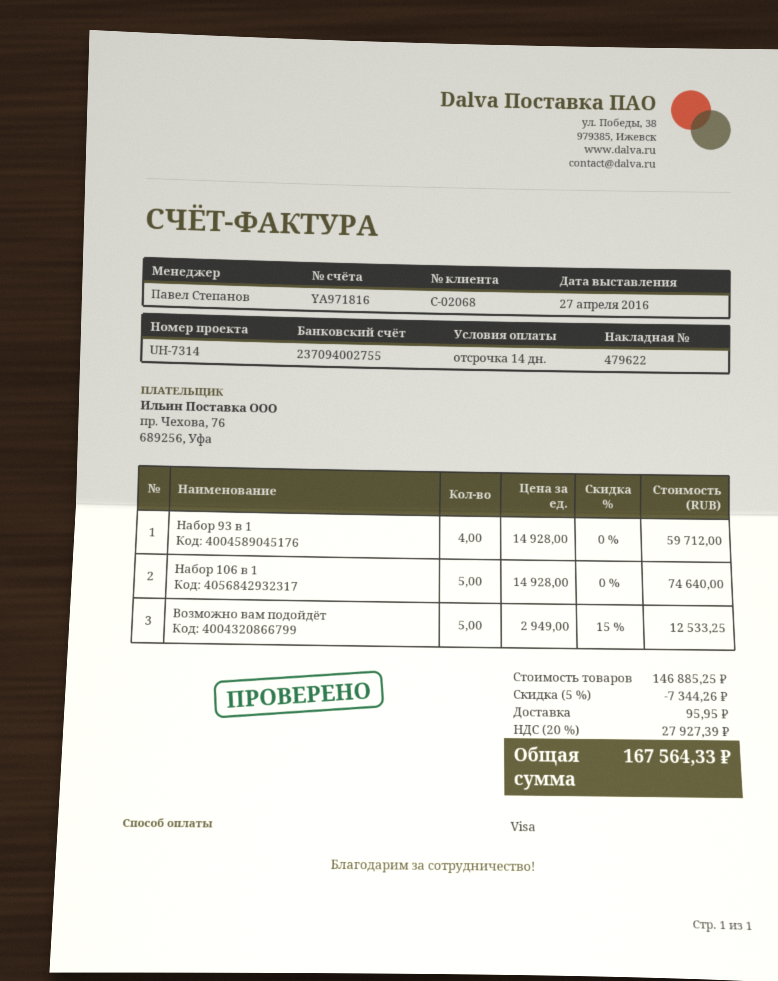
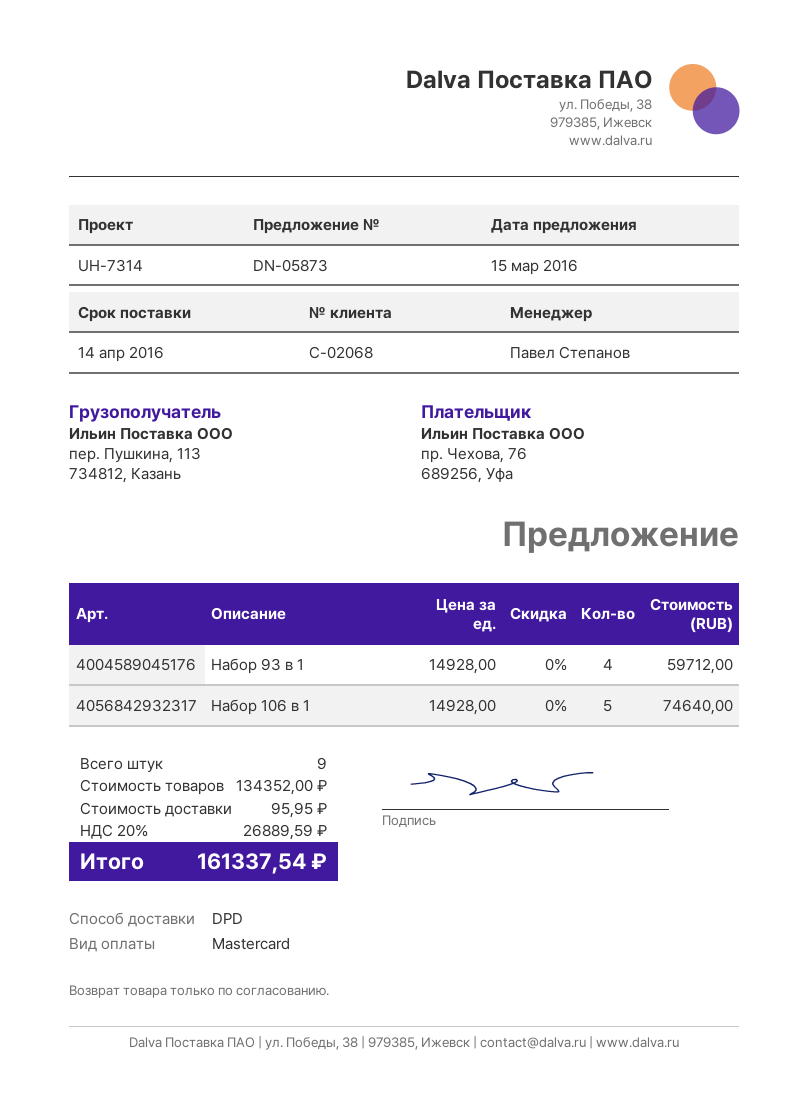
payment method: Visa -> Mastercard
Возможно вам подойдёт: 5 x 2949.00 - 15% = 12533.25 -> none
subtotal: 146885.25 -> 134352.00
discount: 5% = 7344.26 -> none
tax: 20% = 27927.39 -> 20% = 26889.59
total: 167564.33 -> 161337.54

